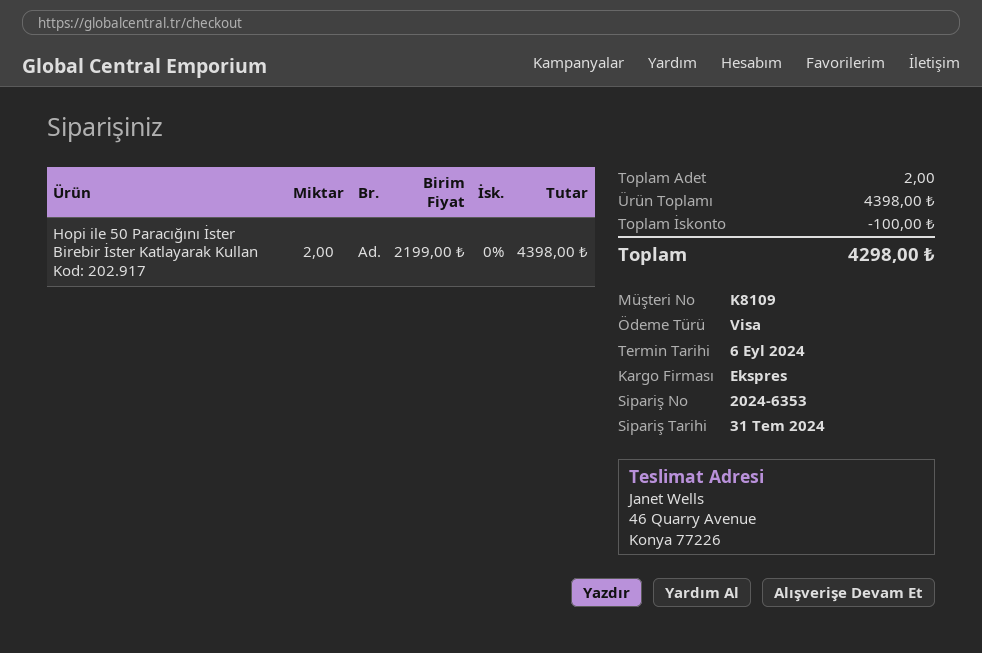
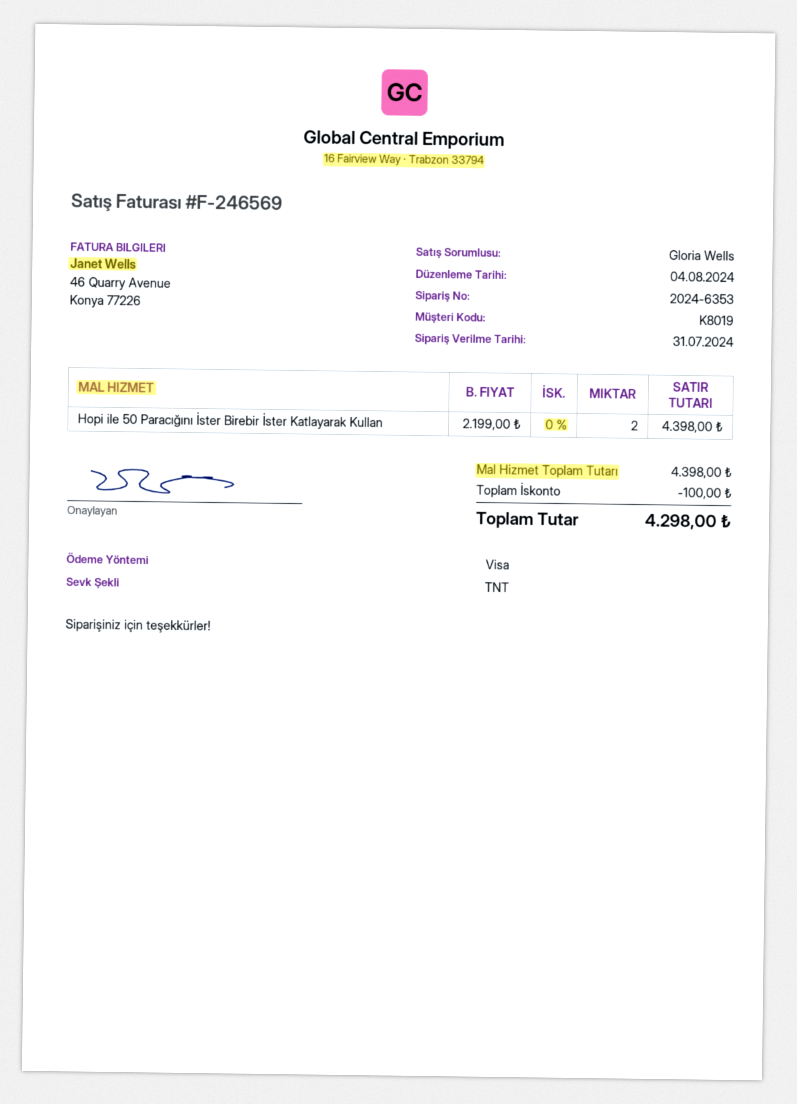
customer number: K8109 -> K8019
shipping method: express -> TNT

